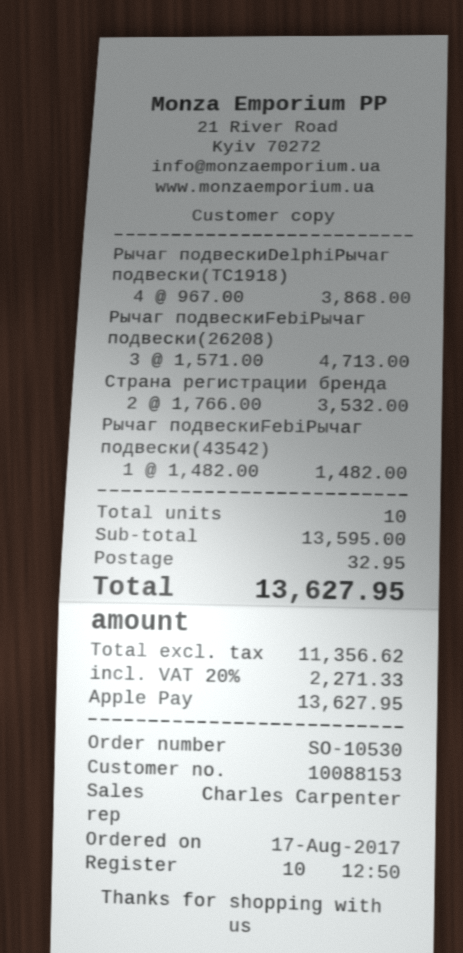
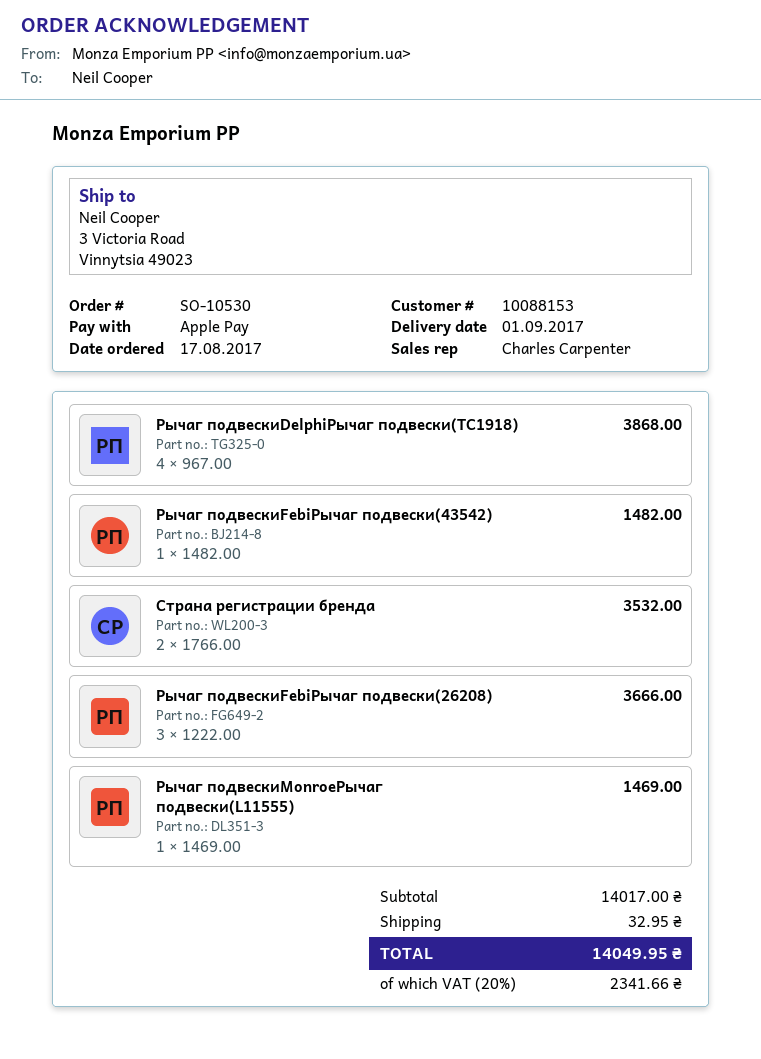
Рычаг подвескиFebiРычаг подвески(26208): 3 x 1571.00 = 4713.00 -> 3 x 1222.00 = 3666.00
Рычаг подвескиMonroeРычаг подвески(L11555): none -> 1 x 1469.00 = 1469.00
subtotal: 13595.00 -> 14017.00
tax: 20% = 2271.33 -> 20% = 2341.66
total: 13627.95 -> 14049.95

